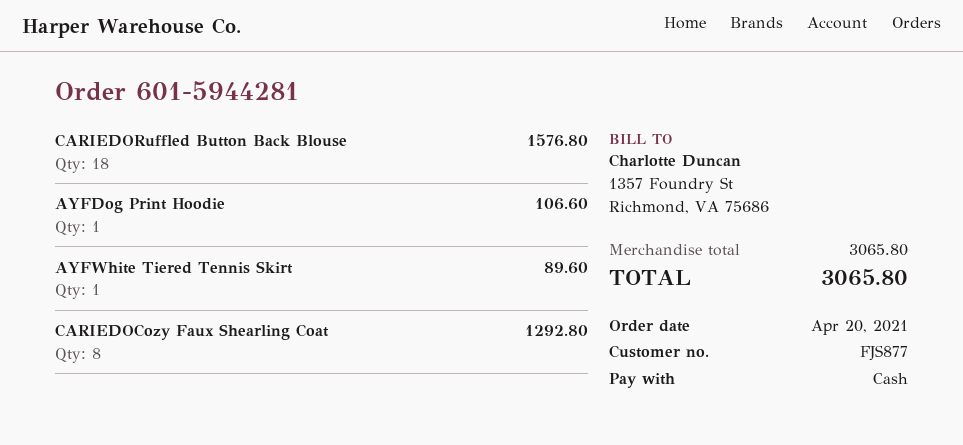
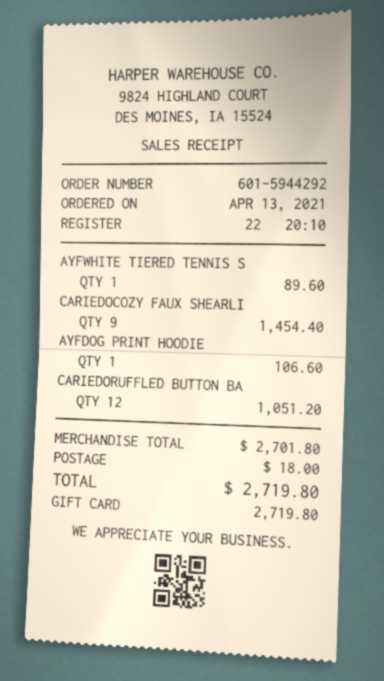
order number: 601-5944281 -> 601-5944292
order date: 2021-04-20 -> 2021-04-13
payment method: cash -> gift card
CARIEDORuffled Button Back Blouse: 18 for 1576.80 -> 12 for 1051.20
CARIEDOCozy Faux Shearling Coat: 8 for 1292.80 -> 9 for 1454.40
subtotal: 3065.80 -> 2701.80
shipping: none -> 18.00
total: 3065.80 -> 2719.80

